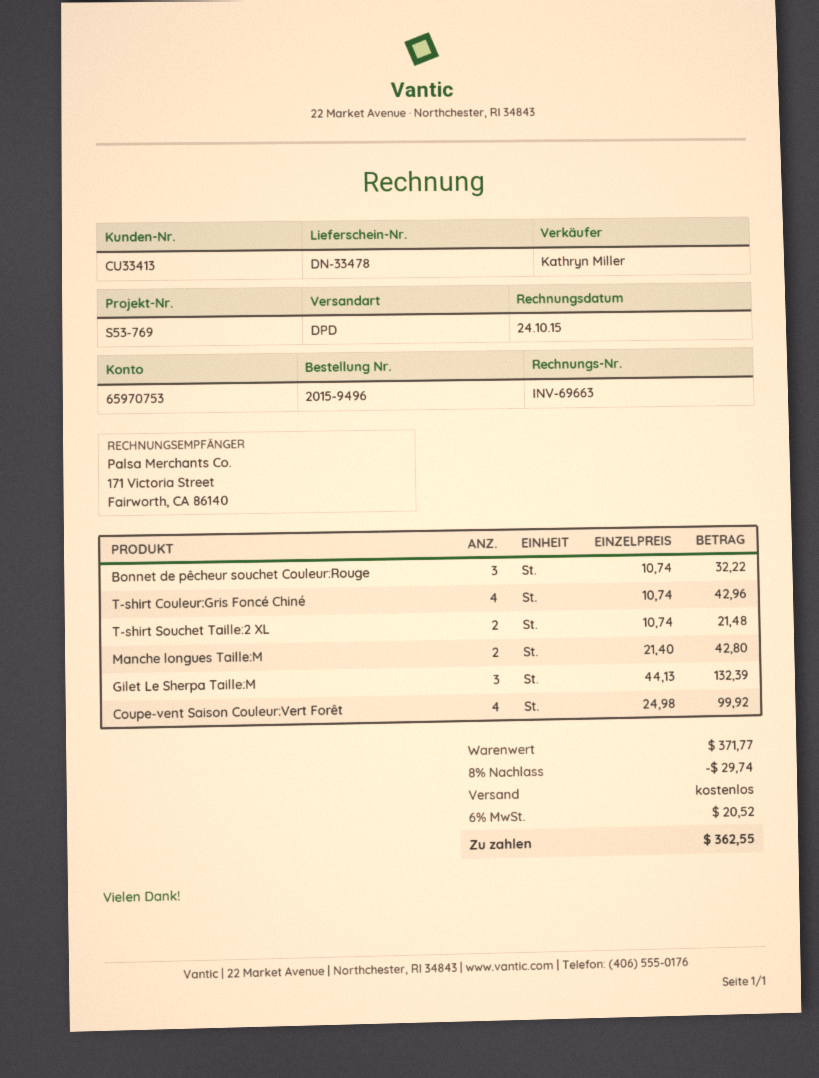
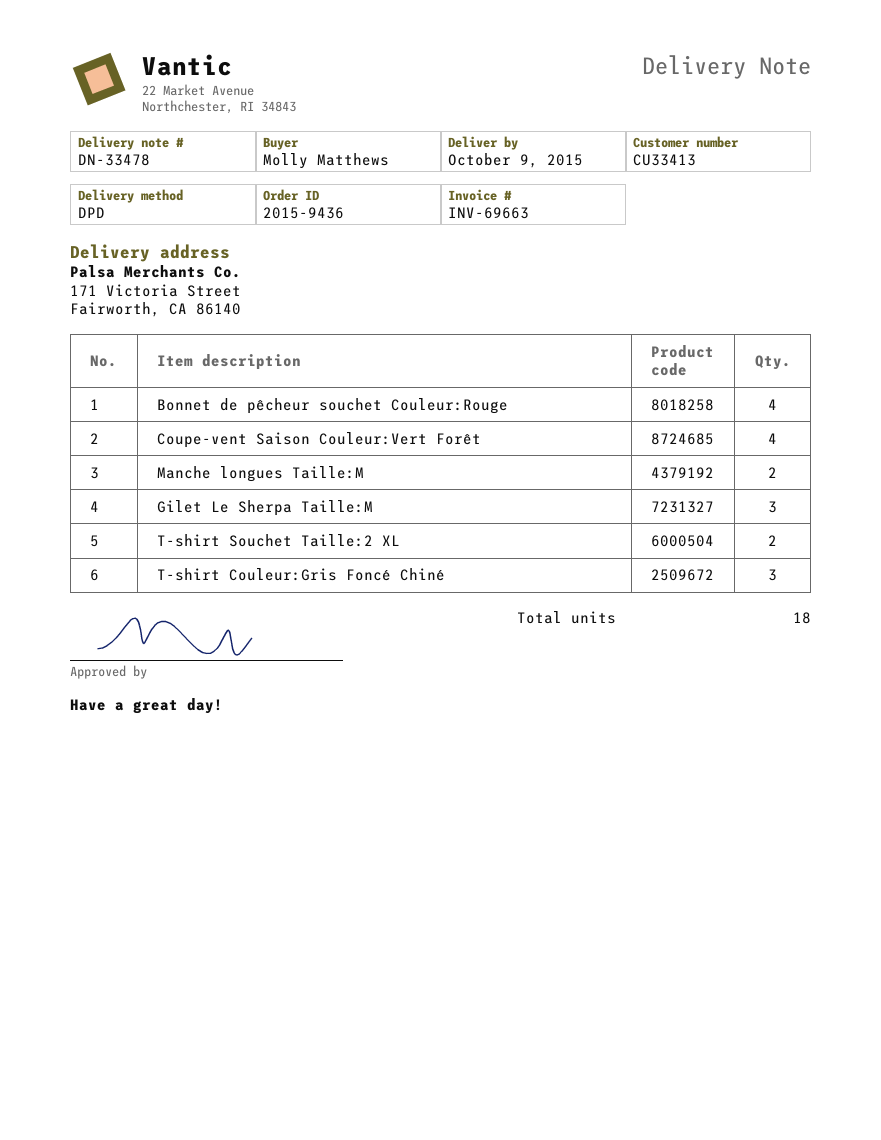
order number: 2015-9496 -> 2015-9436
Bonnet de pêcheur souchet Couleur:Rouge: 3 -> 4
T-shirt Couleur:Gris Foncé Chiné: 4 -> 3

